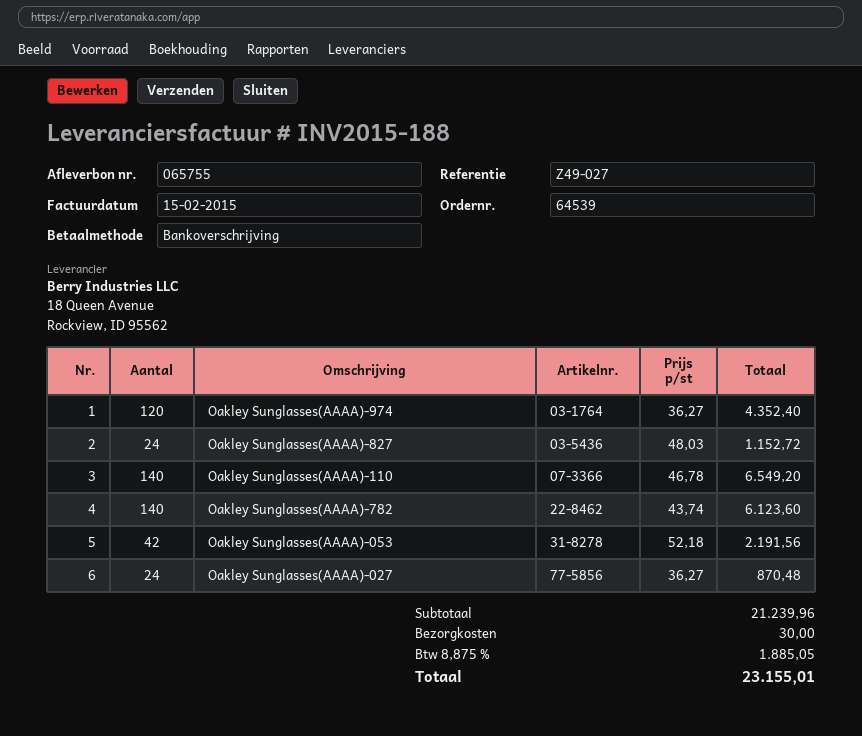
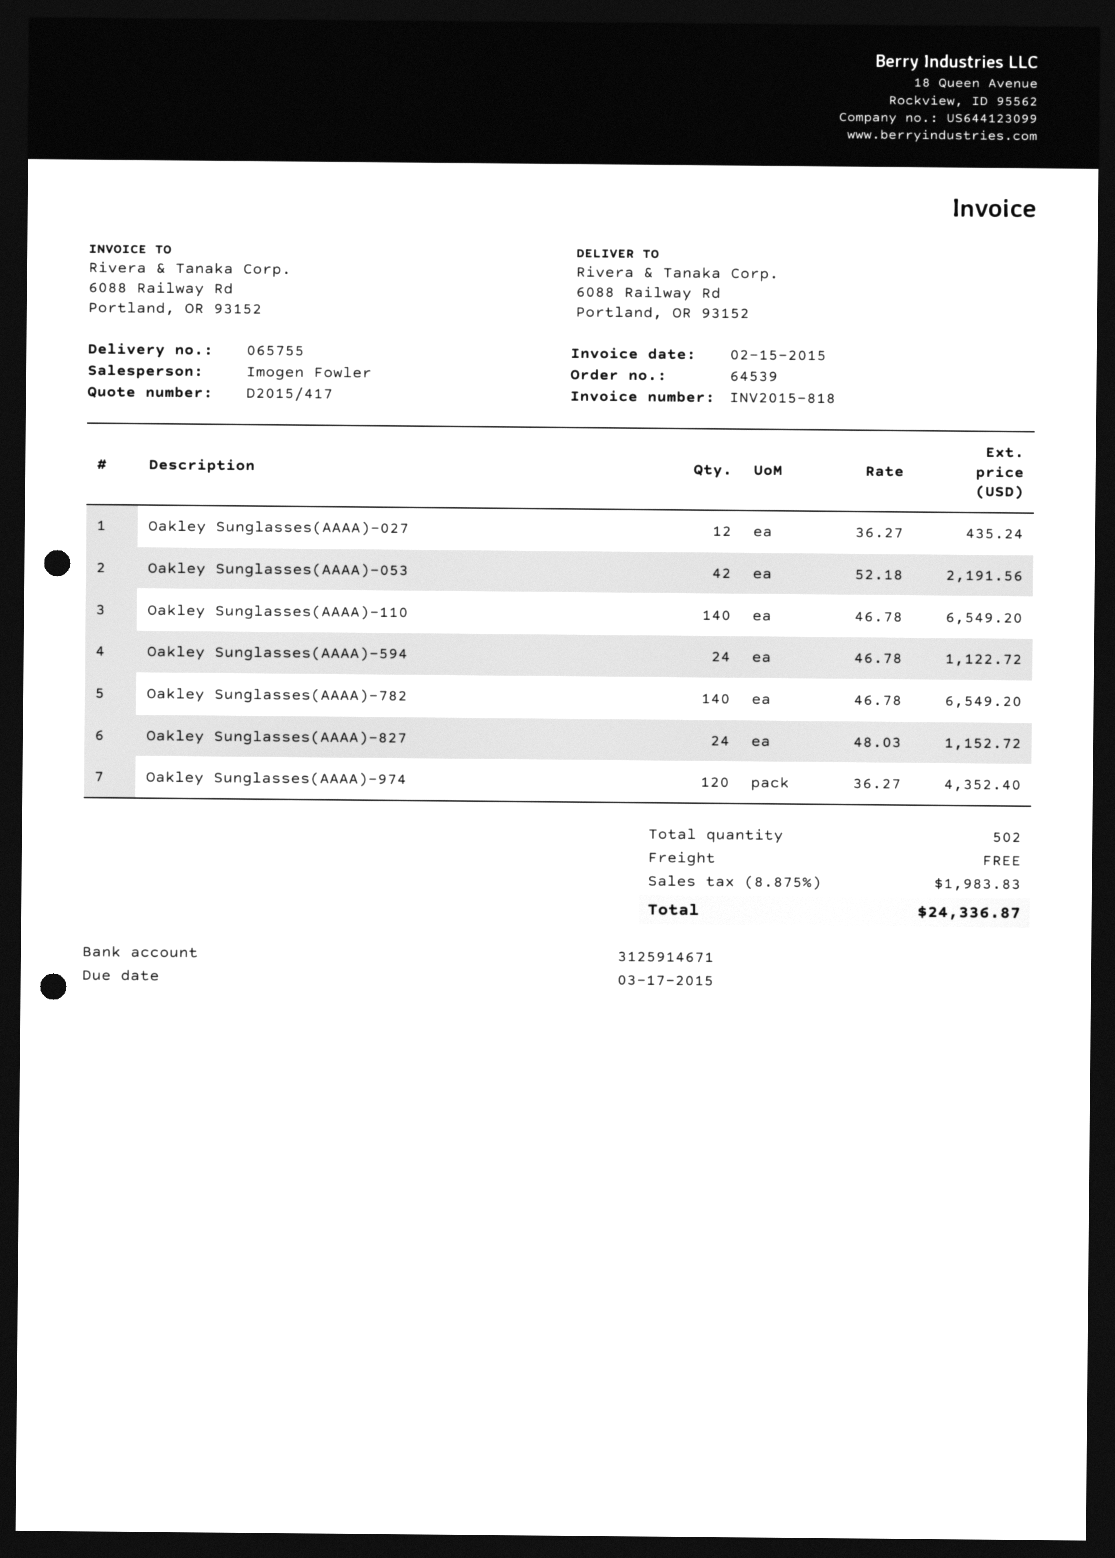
invoice number: INV2015-188 -> INV2015-818
Oakley Sunglasses(AAAA)-782: 140 x 43.74 = 6123.60 -> 140 x 46.78 = 6549.20
Oakley Sunglasses(AAAA)-027: 24 x 36.27 = 870.48 -> 12 x 36.27 = 435.24
Oakley Sunglasses(AAAA)-594: none -> 24 x 46.78 = 1122.72
shipping: 30.00 -> 0.00
tax: 8.875% = 1885.05 -> 8.875% = 1983.83
total: 23155.01 -> 24336.87

